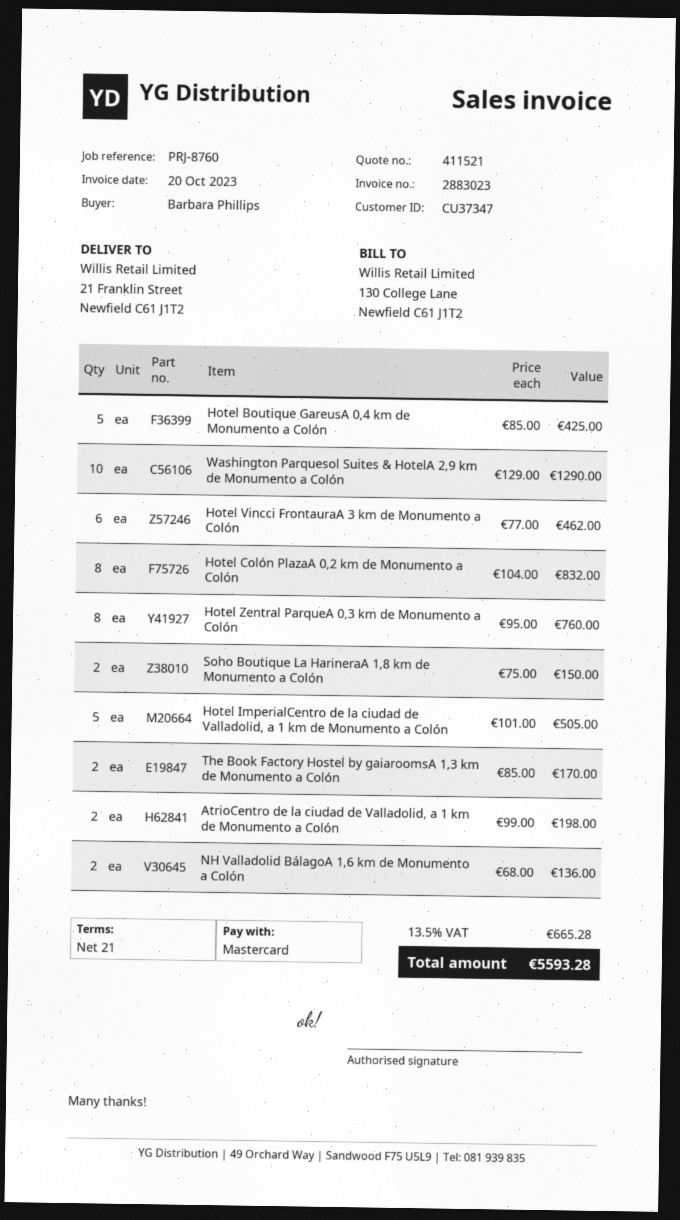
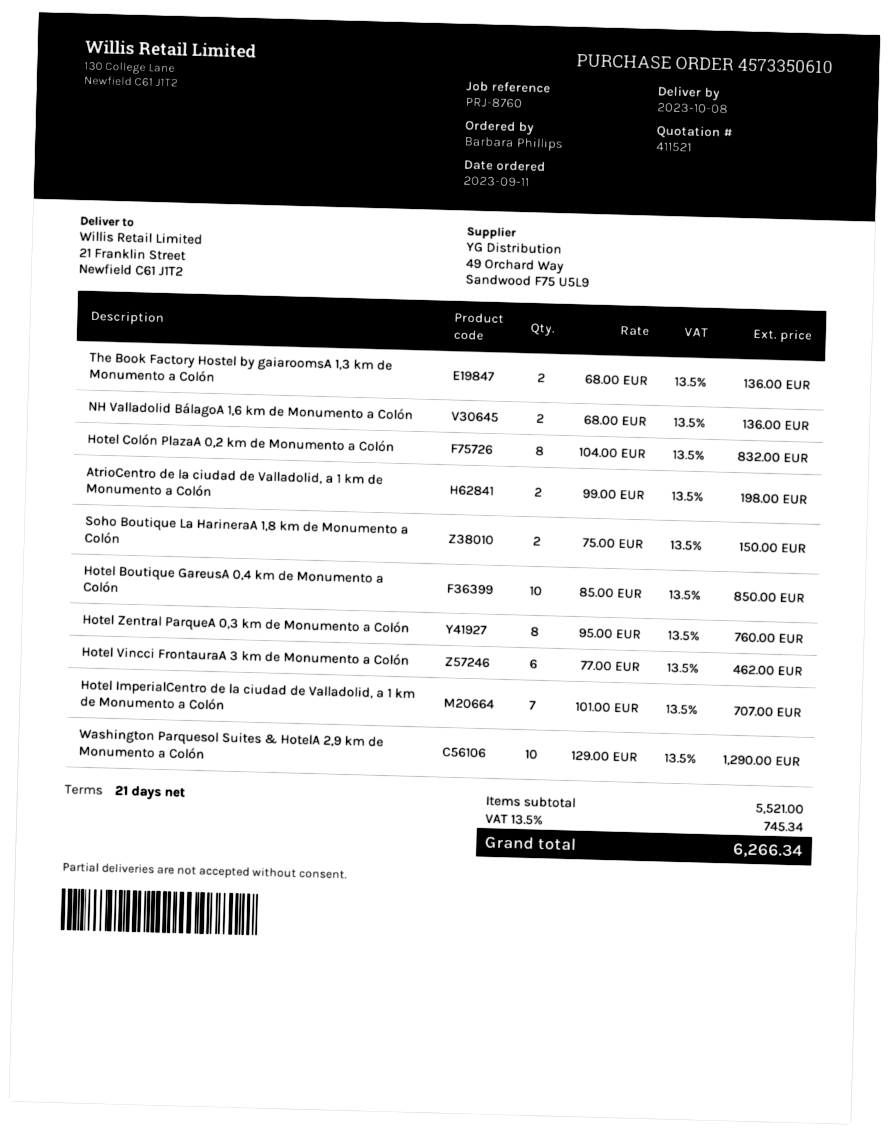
Hotel Boutique GareusA 0,4 km de Monumento a Colón: 5 x 85.00 = 425.00 -> 10 x 85.00 = 850.00
Hotel ImperialCentro de la ciudad de Valladolid, a 1 km de Monumento a Colón: 5 x 101.00 = 505.00 -> 7 x 101.00 = 707.00
The Book Factory Hostel by gaiaroomsA 1,3 km de Monumento a Colón: 2 x 85.00 = 170.00 -> 2 x 68.00 = 136.00
tax: 13.5% = 665.28 -> 13.5% = 745.34
total: 5593.28 -> 6266.34

